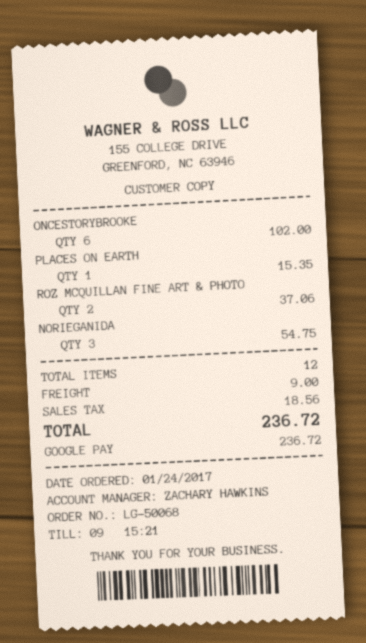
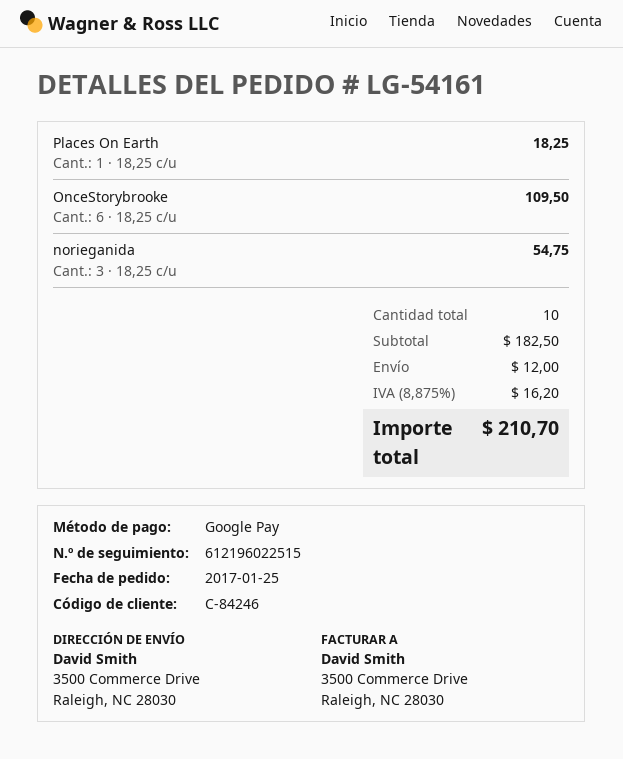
order number: LG-50068 -> LG-54161
order date: 2017-01-24 -> 2017-01-25
ONCESTORYBROOKE: 6 for 102.00 -> 6 for 109.50
PLACES ON EARTH: 1 for 15.35 -> 1 for 18.25
ROZ MCQUILLAN FINE ART & PHOTO: 2 for 37.06 -> none
total quantity: 12 -> 10
shipping: 9.00 -> 12.00
tax: 18.56 -> 16.20
total: 236.72 -> 210.70

